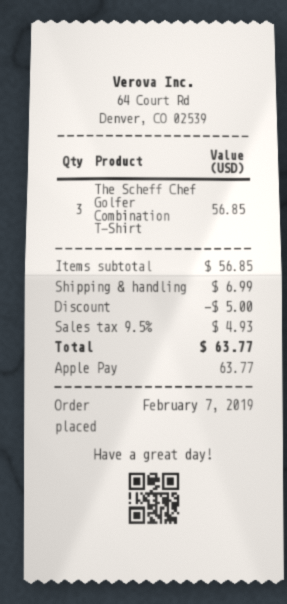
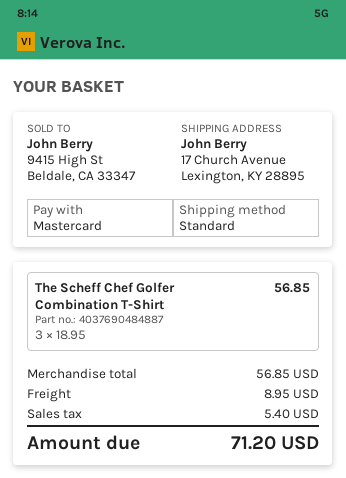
payment method: Apple Pay -> Mastercard
discount: 5.00 -> none
shipping: 6.99 -> 8.95
tax: 4.93 -> 5.40
total: 63.77 -> 71.20

